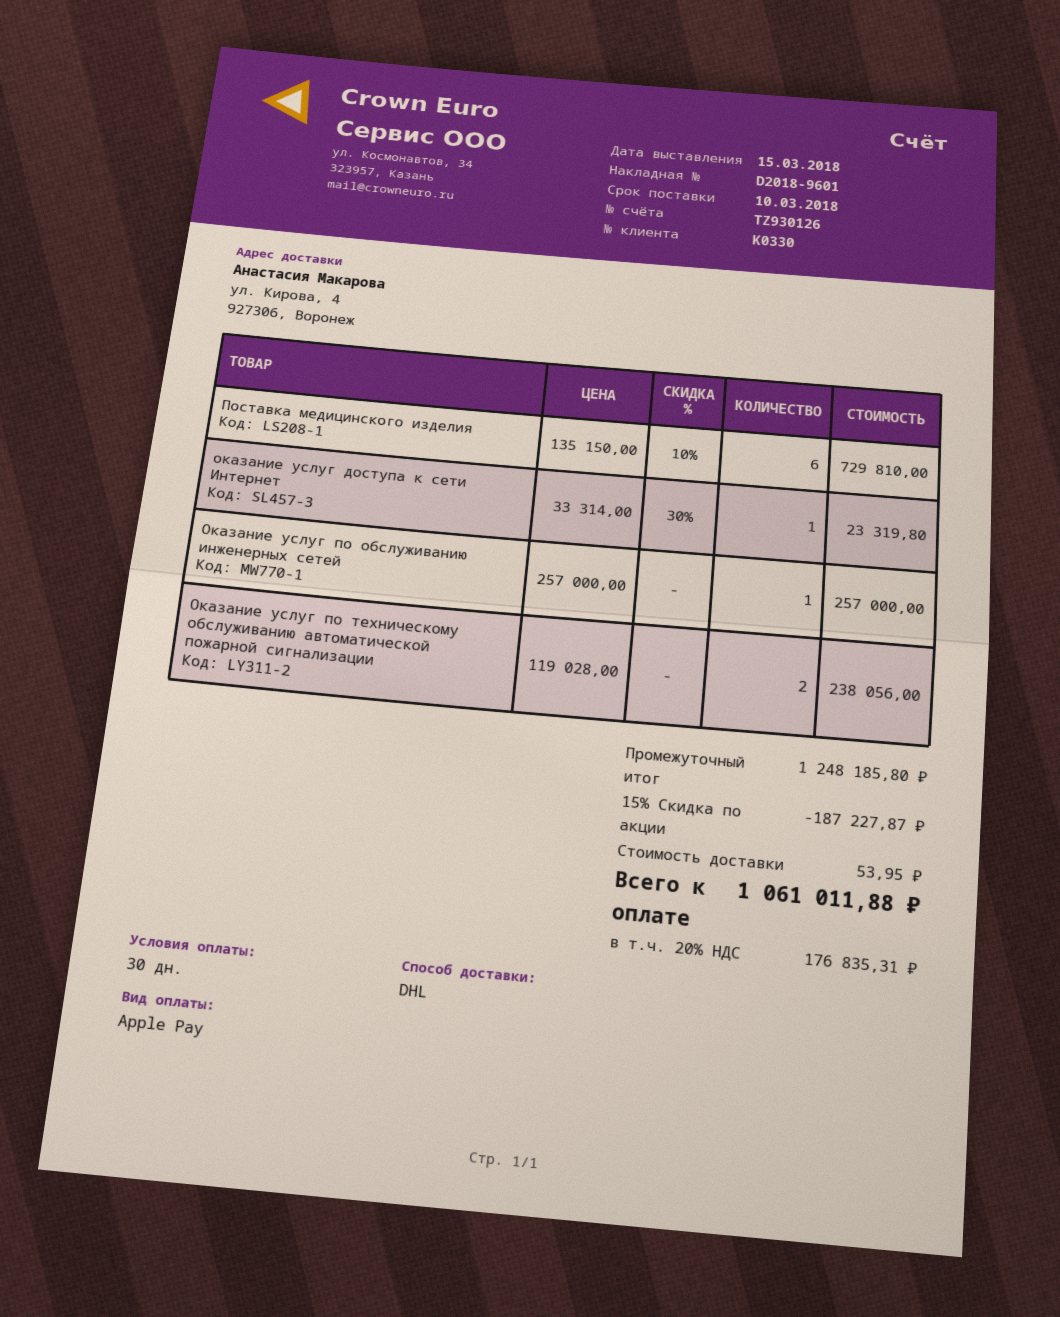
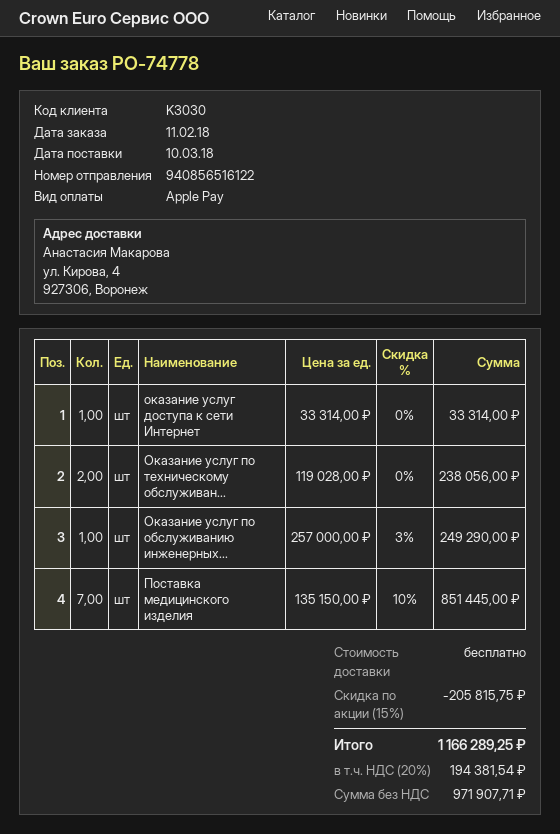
customer number: K0330 -> K3030
Поставка медицинского изделия: 6 x 135150.00 - 10% = 729810.00 -> 7 x 135150.00 - 10% = 851445.00
оказание услуг доступа к сети Интернет: 1 x 33314.00 - 30% = 23319.80 -> 1 x 33314.00 = 33314.00
Оказание услуг по обслуживанию инженерных сетей: 1 x 257000.00 = 257000.00 -> 1 x 257000.00 - 3% = 249290.00
discount: 15% = 187227.87 -> 15% = 205815.75
shipping: 53.95 -> 0.00
tax: 20% = 176835.31 -> 20% = 194381.54
total: 1061011.88 -> 1166289.25

